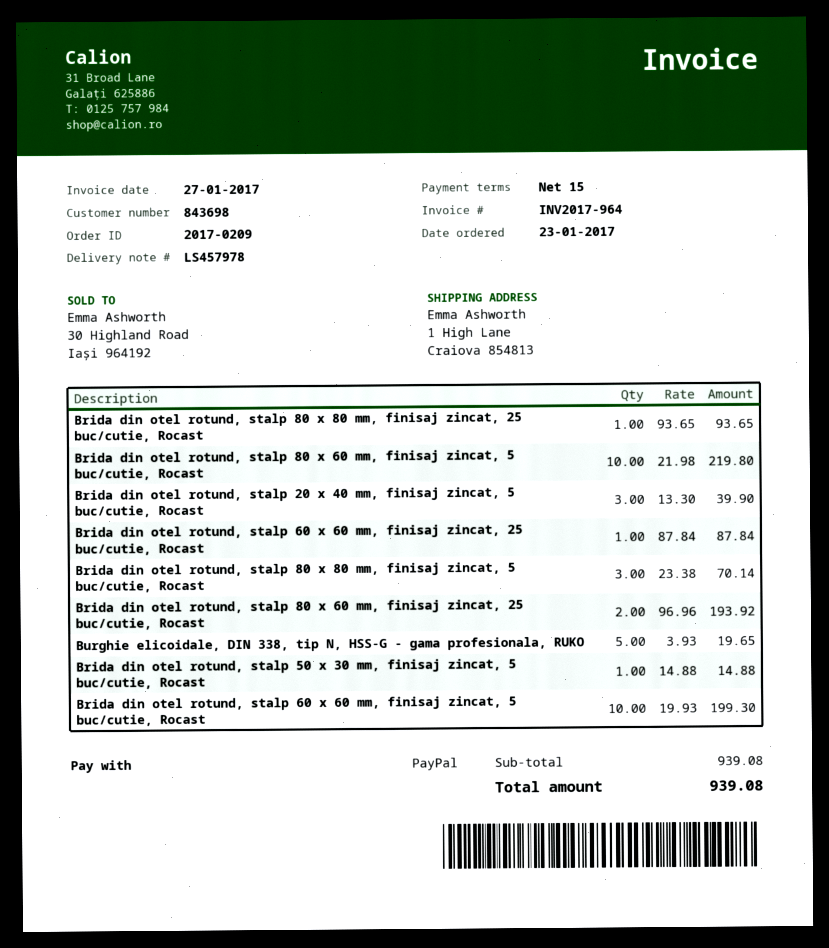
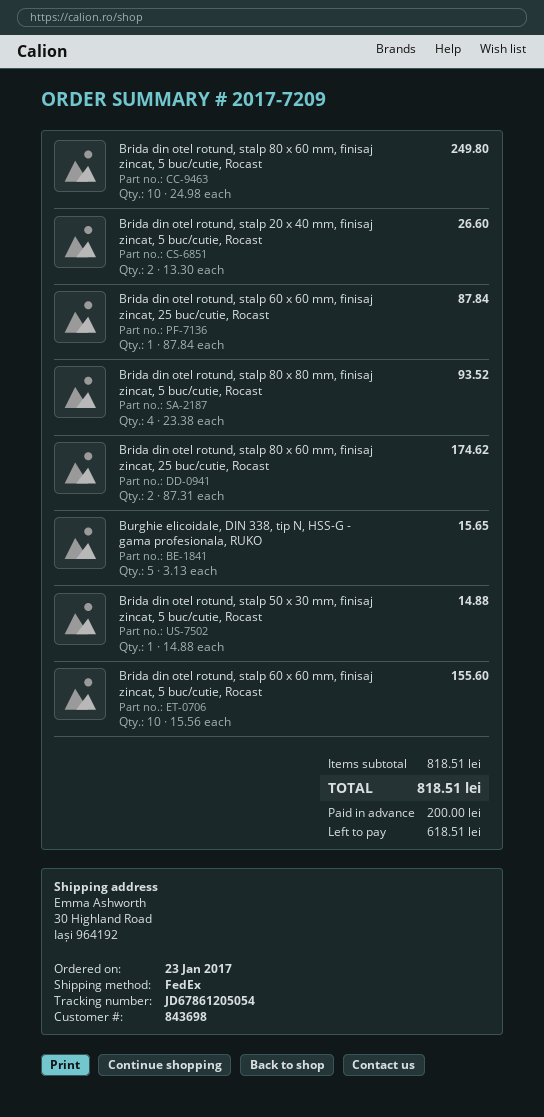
order number: 2017-0209 -> 2017-7209
ship to: 1 High Lane, Craiova 854813 -> 30 Highland Road, Iași 964192
Brida din otel rotund, stalp 80 x 80 mm, finisaj zincat, 25 buc/cutie, Rocast: 1 x 93.65 = 93.65 -> none
Brida din otel rotund, stalp 80 x 60 mm, finisaj zincat, 5 buc/cutie, Rocast: 10 x 21.98 = 219.80 -> 10 x 24.98 = 249.80
Brida din otel rotund, stalp 20 x 40 mm, finisaj zincat, 5 buc/cutie, Rocast: 3 x 13.30 = 39.90 -> 2 x 13.30 = 26.60
Brida din otel rotund, stalp 80 x 80 mm, finisaj zincat, 5 buc/cutie, Rocast: 3 x 23.38 = 70.14 -> 4 x 23.38 = 93.52
Brida din otel rotund, stalp 80 x 60 mm, finisaj zincat, 25 buc/cutie, Rocast: 2 x 96.96 = 193.92 -> 2 x 87.31 = 174.62
Burghie elicoidale, DIN 338, tip N, HSS-G - gama profesionala, RUKO: 5 x 3.93 = 19.65 -> 5 x 3.13 = 15.65
Brida din otel rotund, stalp 60 x 60 mm, finisaj zincat, 5 buc/cutie, Rocast: 10 x 19.93 = 199.30 -> 10 x 15.56 = 155.60
subtotal: 939.08 -> 818.51
total: 939.08 -> 818.51

